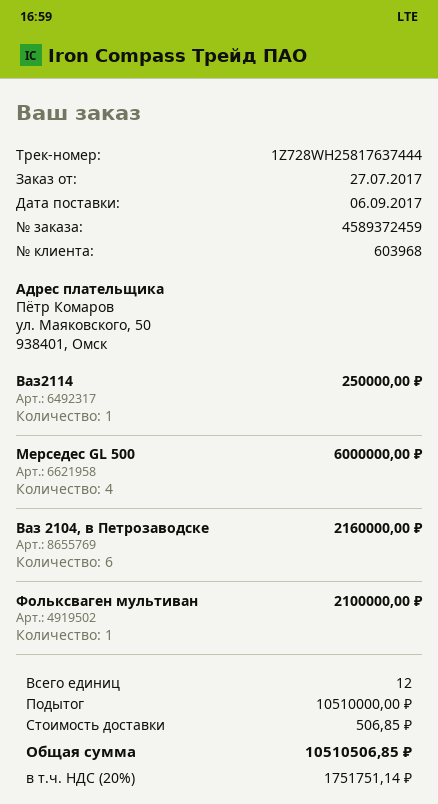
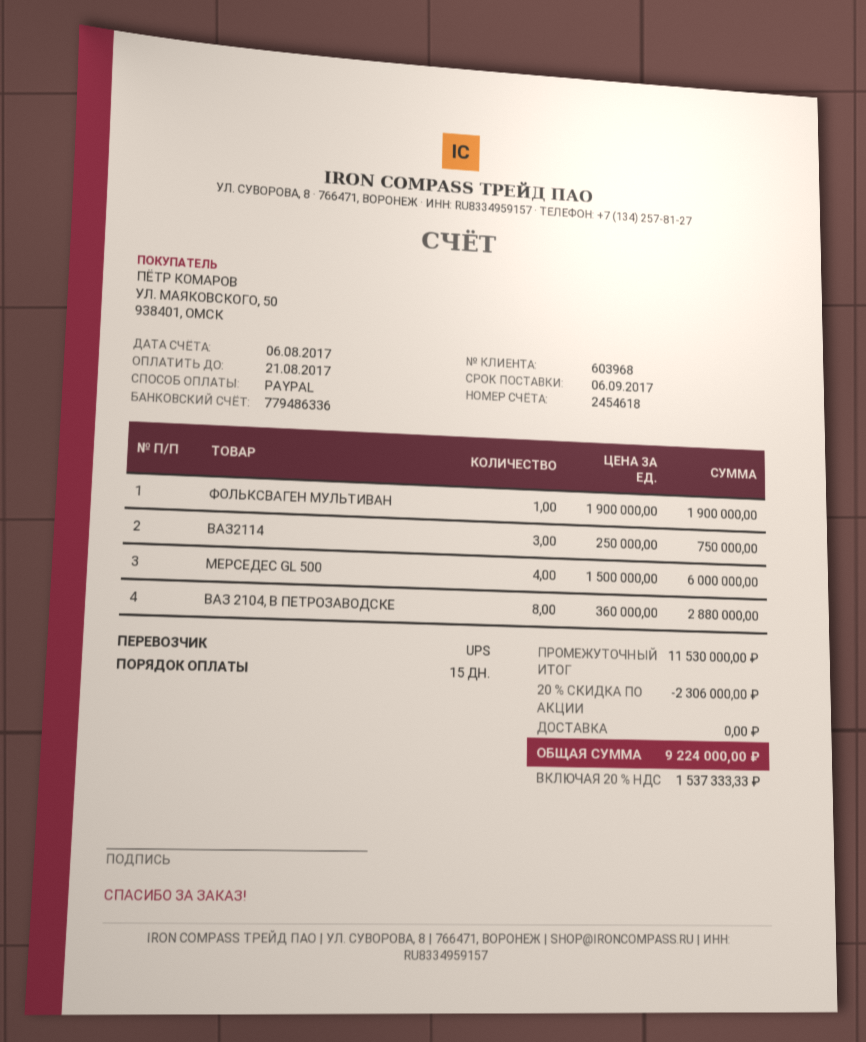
Ваз2114: 1 for 250000.00 -> 3 for 750000.00
Ваз 2104, в Петрозаводске: 6 for 2160000.00 -> 8 for 2880000.00
Фольксваген мультиван: 1 for 2100000.00 -> 1 for 1900000.00
subtotal: 10510000.00 -> 11530000.00
discount: none -> 20% = 2306000.00
shipping: 506.85 -> 0.00
tax: 20% = 1751751.14 -> 20% = 1537333.33
total: 10510506.85 -> 9224000.00

